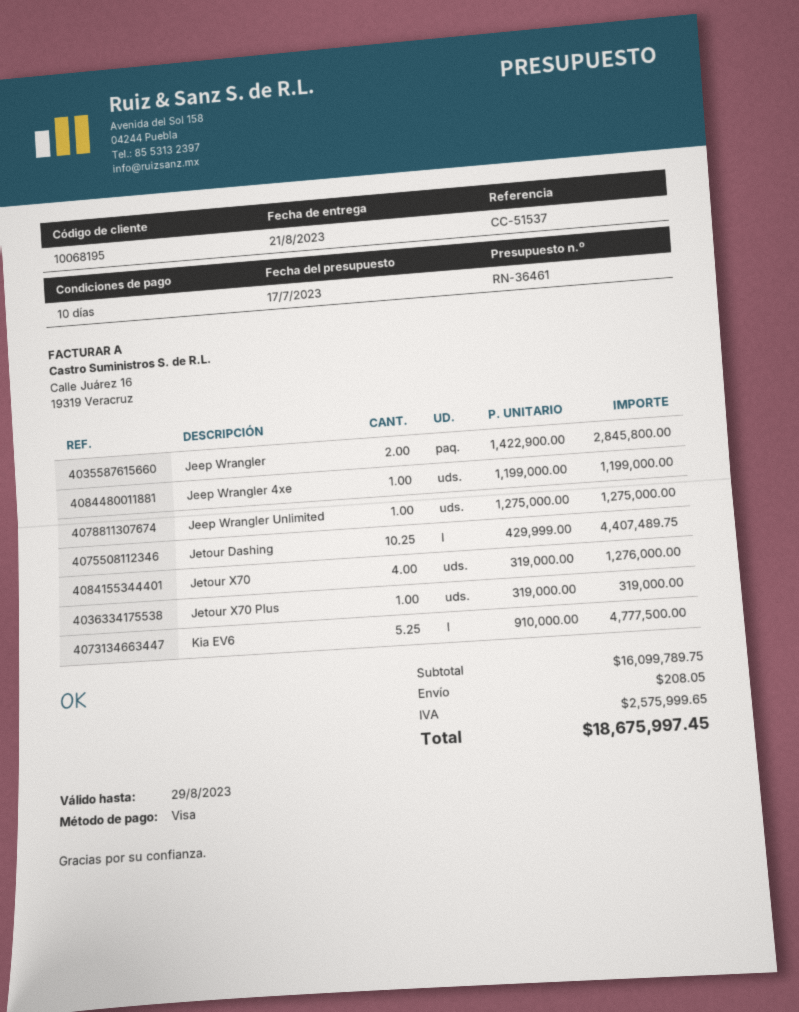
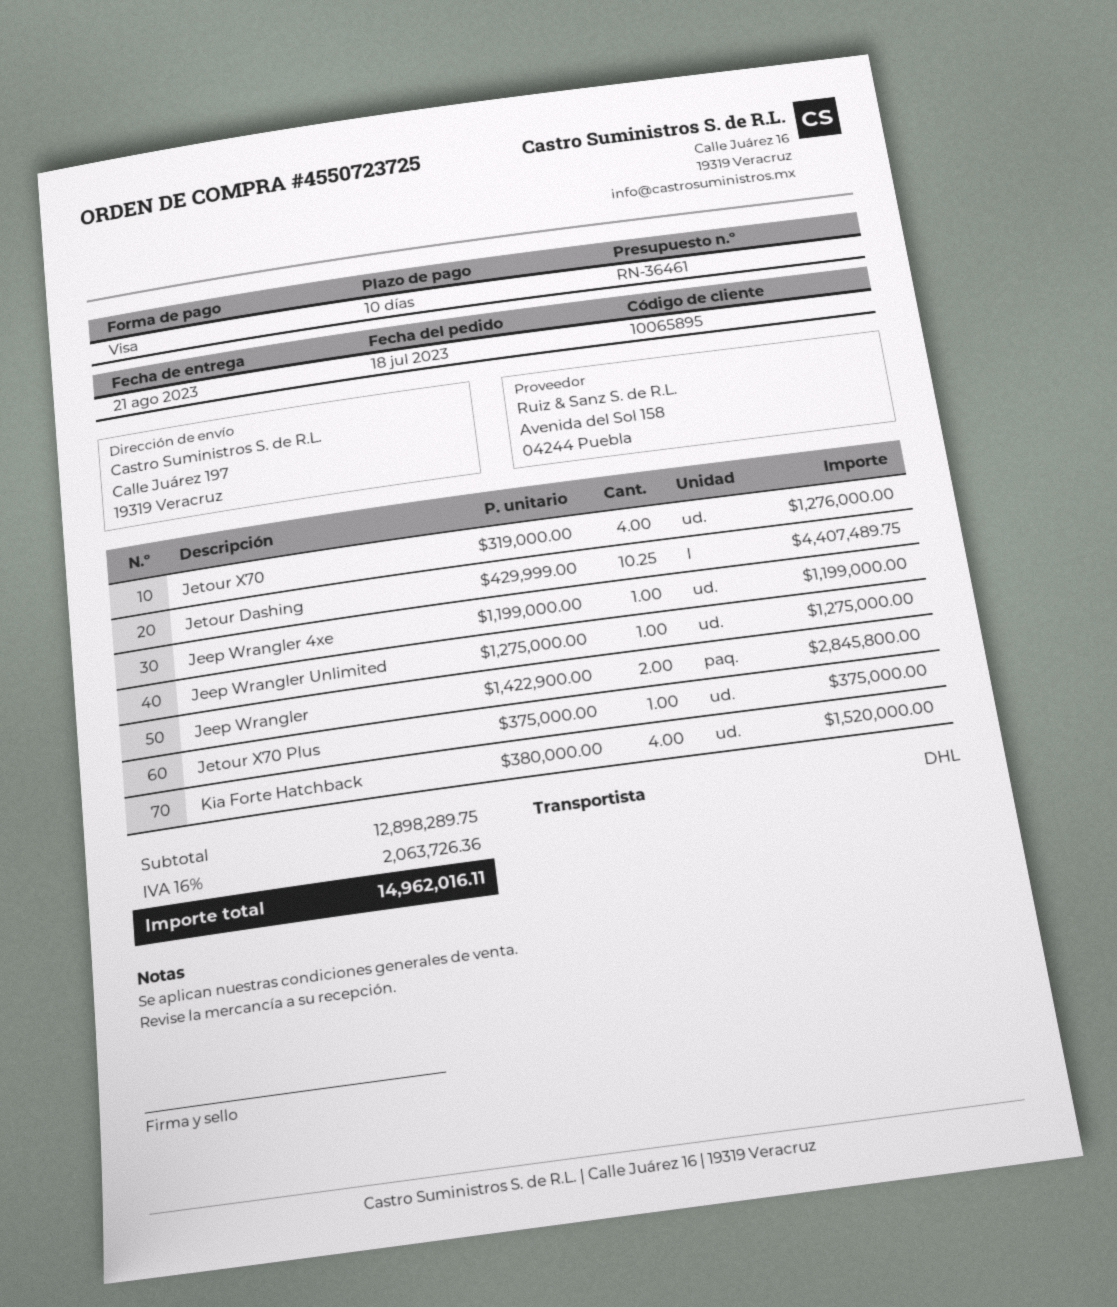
customer number: 10068195 -> 10065895
Jetour X70 Plus: 1 x 319000.00 = 319000.00 -> 1 x 375000.00 = 375000.00
Kia EV6: 5.25 x 910000.00 = 4777500.00 -> none
Kia Forte Hatchback: none -> 4 x 380000.00 = 1520000.00
subtotal: 16099789.75 -> 12898289.75
shipping: 208.05 -> none
tax: 2575999.65 -> 2063726.36
total: 18675997.45 -> 14962016.11

